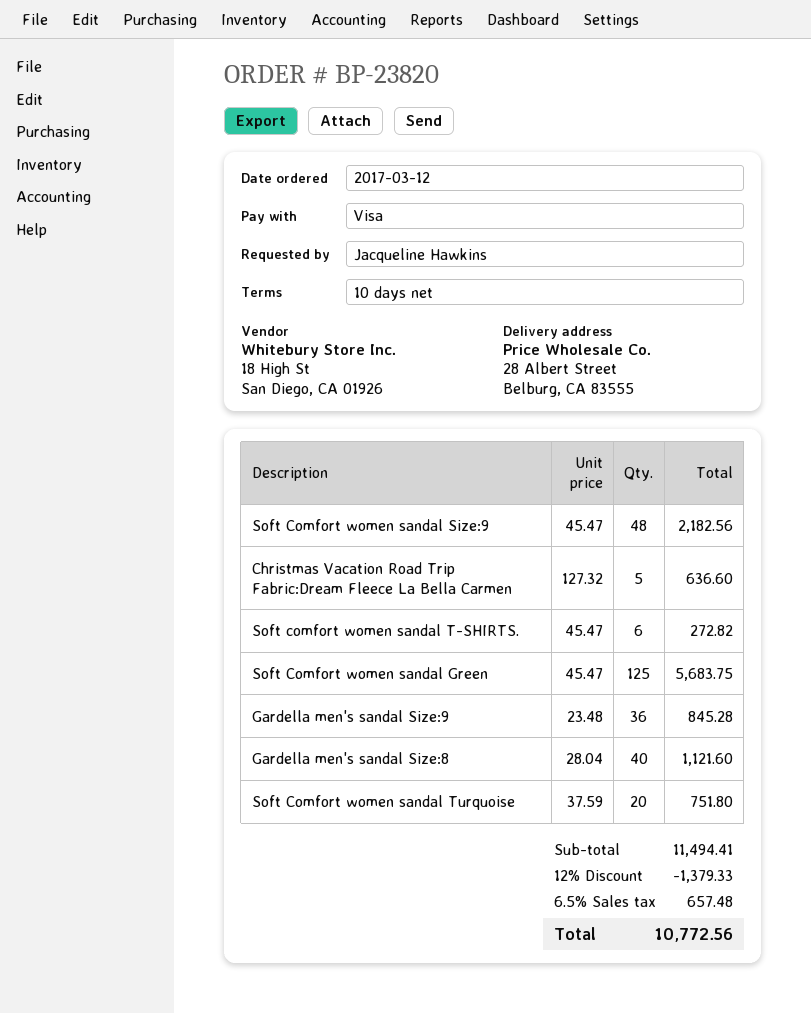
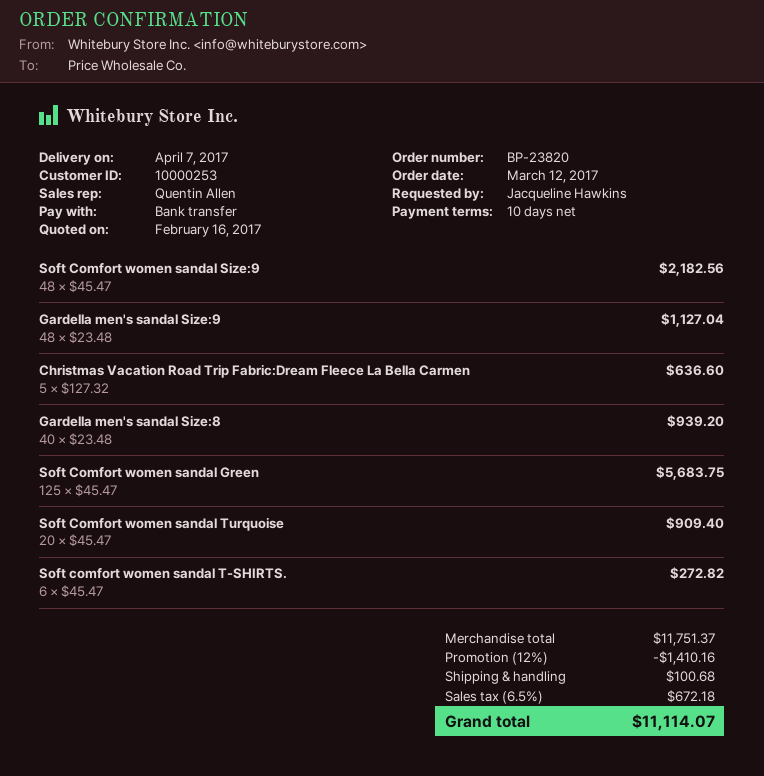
payment method: Visa -> bank transfer
Gardella men's sandal Size:9: 36 x 23.48 = 845.28 -> 48 x 23.48 = 1127.04
Gardella men's sandal Size:8: 40 x 28.04 = 1121.60 -> 40 x 23.48 = 939.20
Soft Comfort women sandal Turquoise: 20 x 37.59 = 751.80 -> 20 x 45.47 = 909.40
subtotal: 11494.41 -> 11751.37
discount: 12% = 1379.33 -> 12% = 1410.16
shipping: none -> 100.68
tax: 6.5% = 657.48 -> 6.5% = 672.18
total: 10772.56 -> 11114.07

